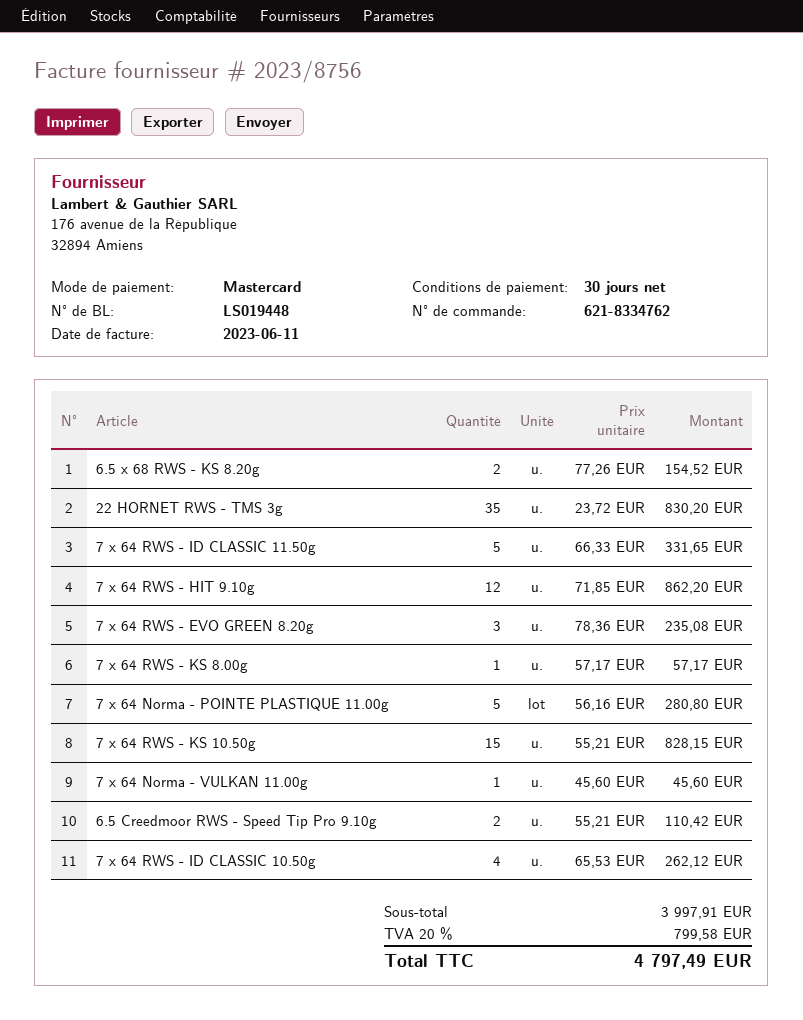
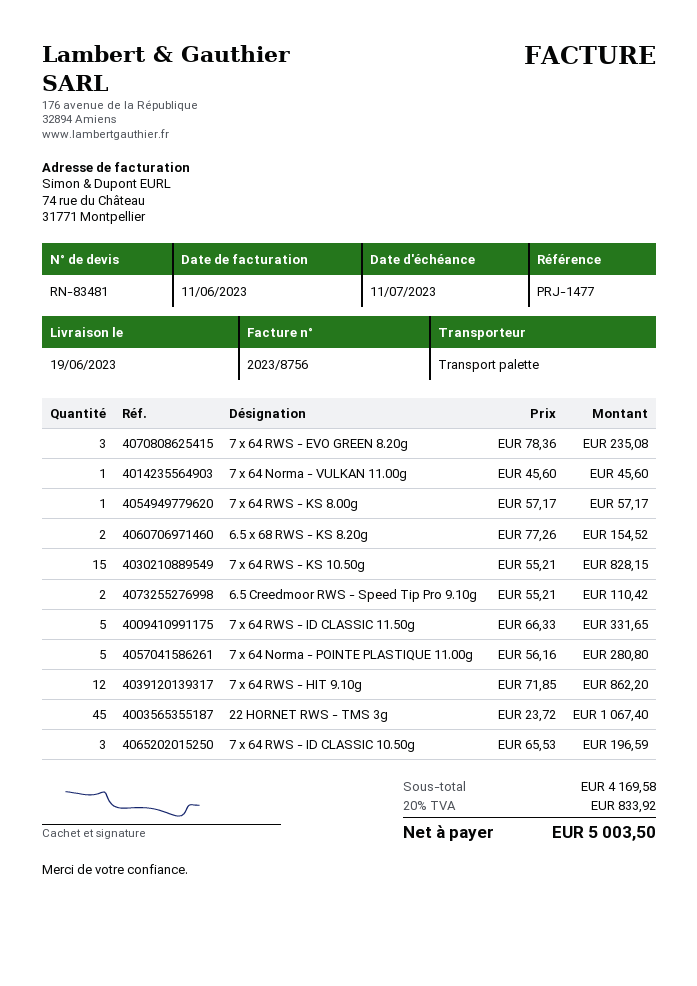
22 HORNET RWS - TMS 3g: 35 x 23.72 = 830.20 -> 45 x 23.72 = 1067.40
7 x 64 RWS - ID CLASSIC 10.50g: 4 x 65.53 = 262.12 -> 3 x 65.53 = 196.59
subtotal: 3997.91 -> 4169.58
tax: 20% = 799.58 -> 20% = 833.92
total: 4797.49 -> 5003.50

